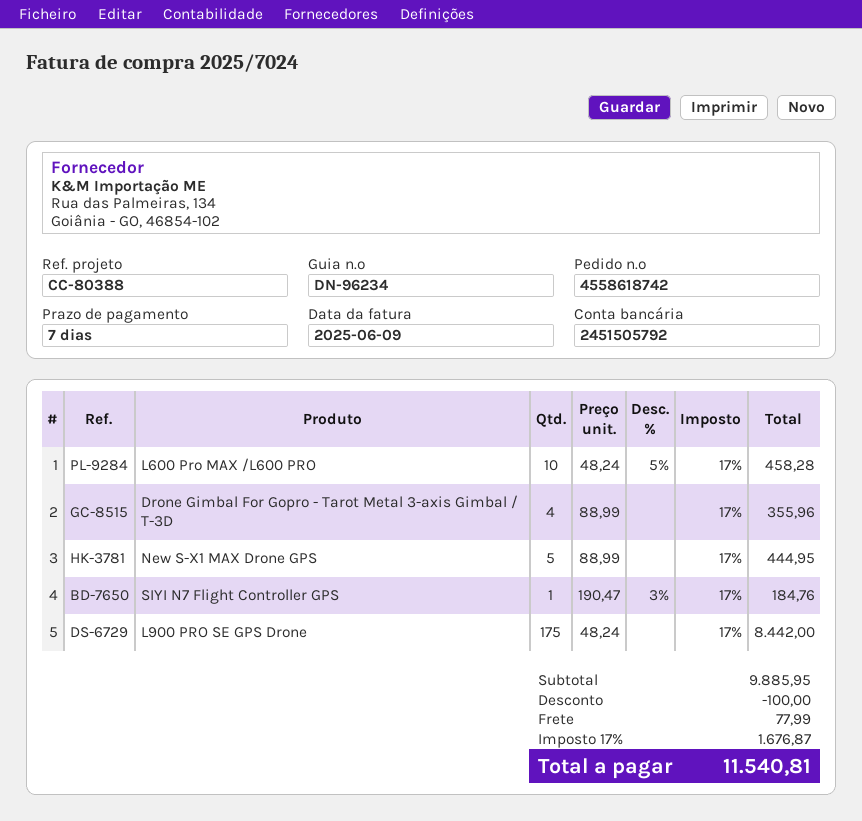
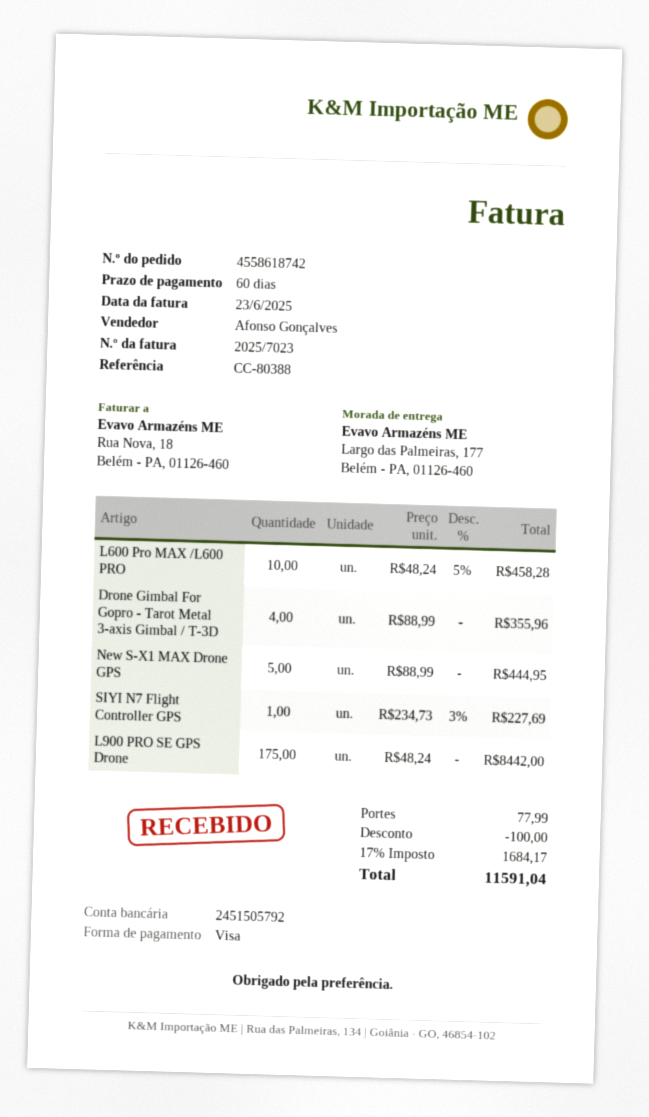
invoice number: 2025/7024 -> 2025/7023
invoice date: 2025-06-09 -> 2025-06-23
payment terms: 7 days -> 60 days
SIYI N7 Flight Controller GPS: 1 x 190.47 - 3% = 184.76 -> 1 x 234.73 - 3% = 227.69
tax: 17% = 1676.87 -> 17% = 1684.17
total: 11540.81 -> 11591.04

